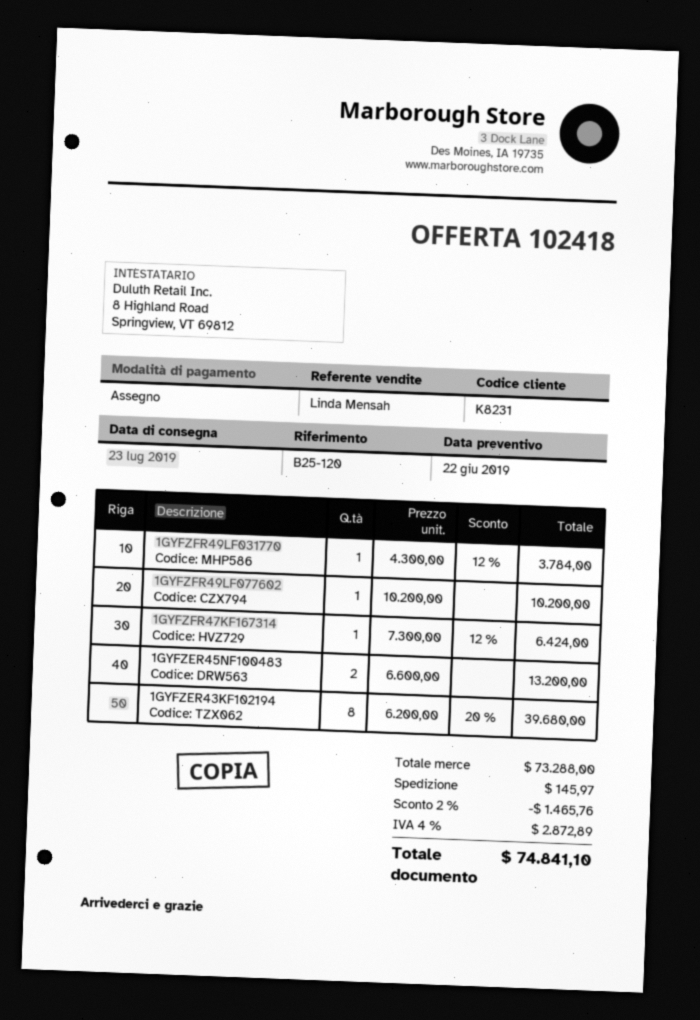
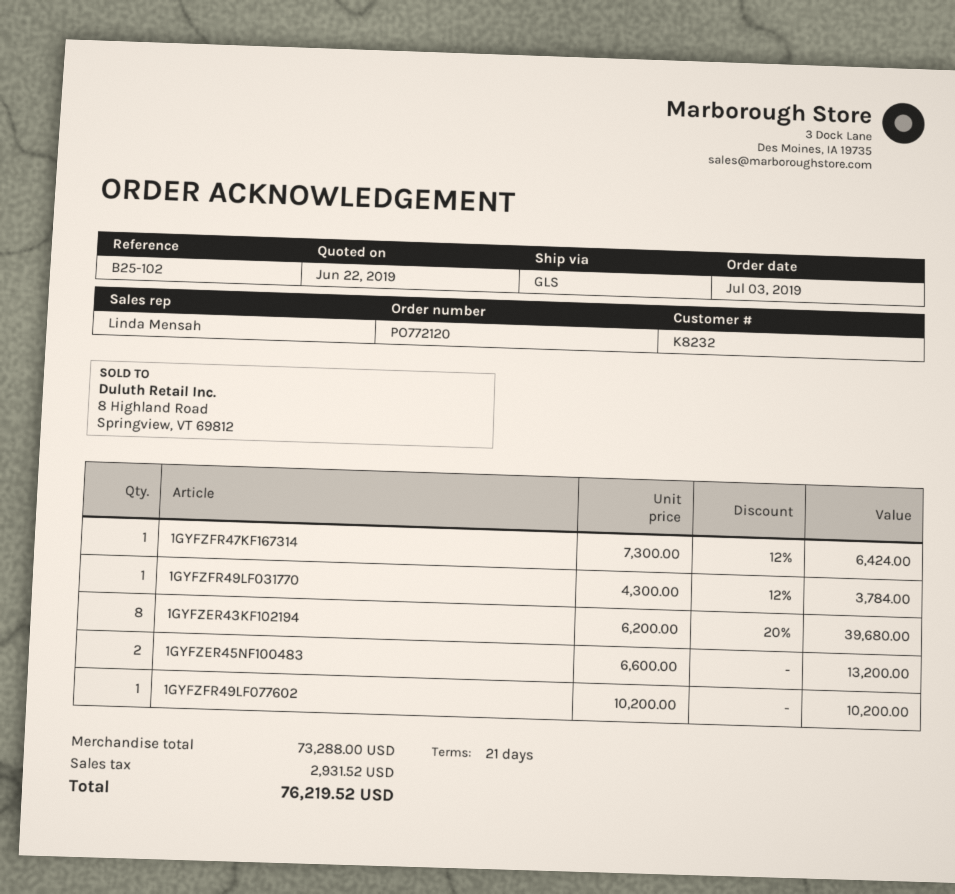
customer number: K8231 -> K8232
reference: B25-120 -> B25-102
discount: 2% = 1465.76 -> none
shipping: 145.97 -> none
tax: 2872.89 -> 2931.52
total: 74841.10 -> 76219.52

